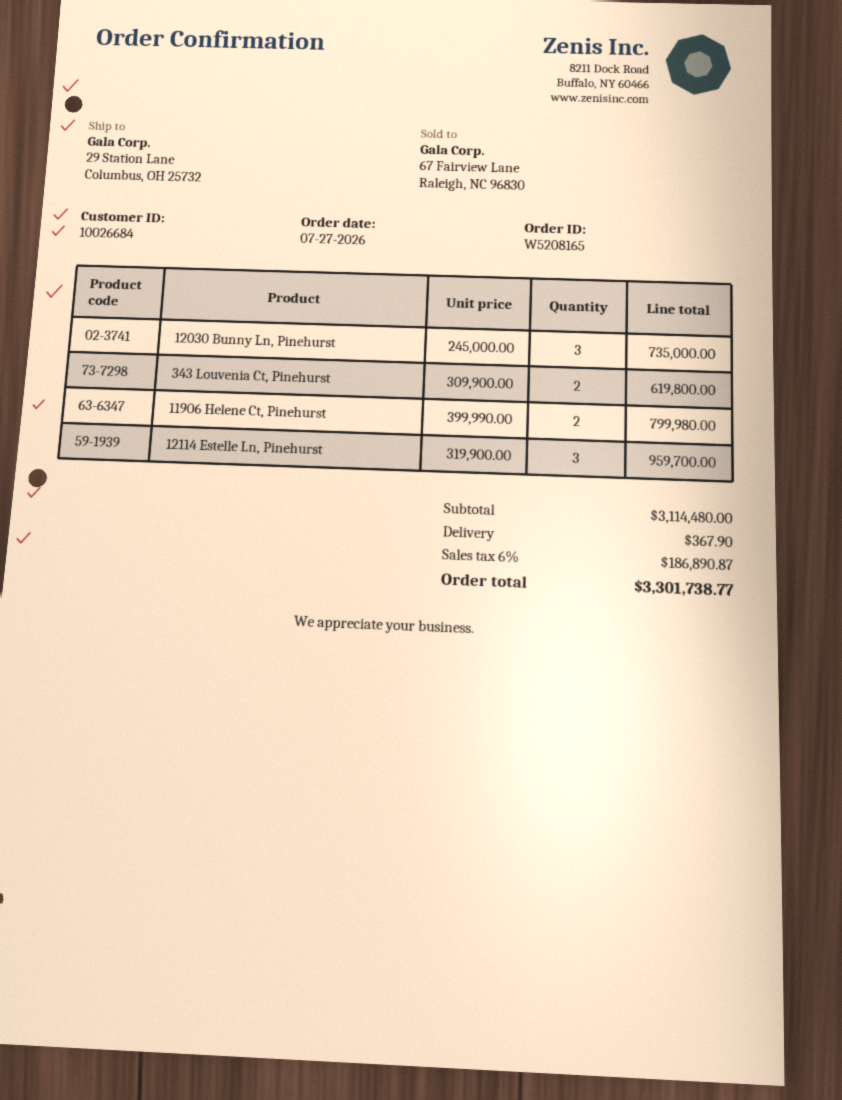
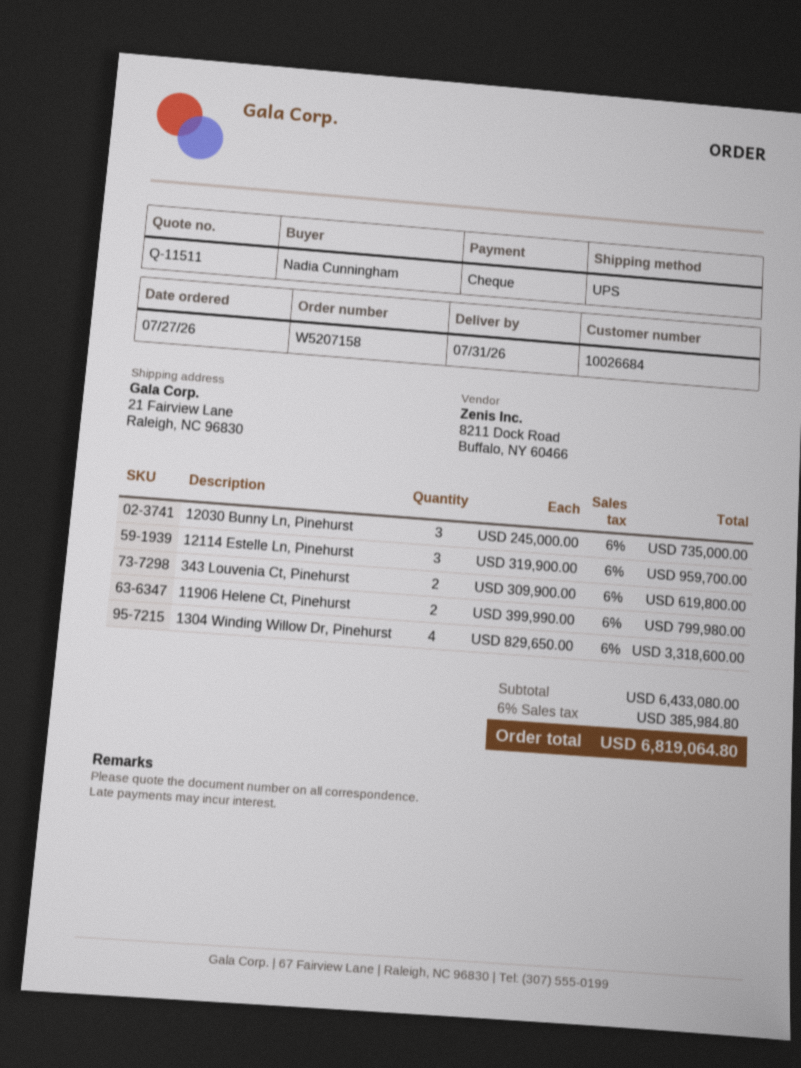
order number: W5208165 -> W5207158
ship to: 29 Station Lane, Columbus, OH 25732 -> 21 Fairview Lane, Raleigh, NC 96830
1304 Winding Willow Dr, Pinehurst: none -> 4 x 829650.00 = 3318600.00
subtotal: 3114480.00 -> 6433080.00
shipping: 367.90 -> none
tax: 6% = 186890.87 -> 6% = 385984.80
total: 3301738.77 -> 6819064.80

